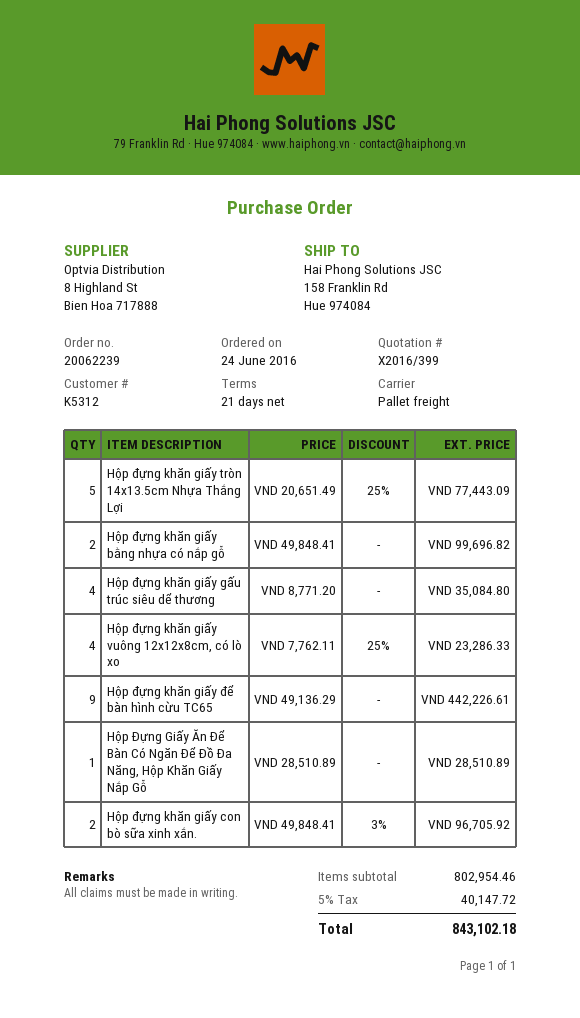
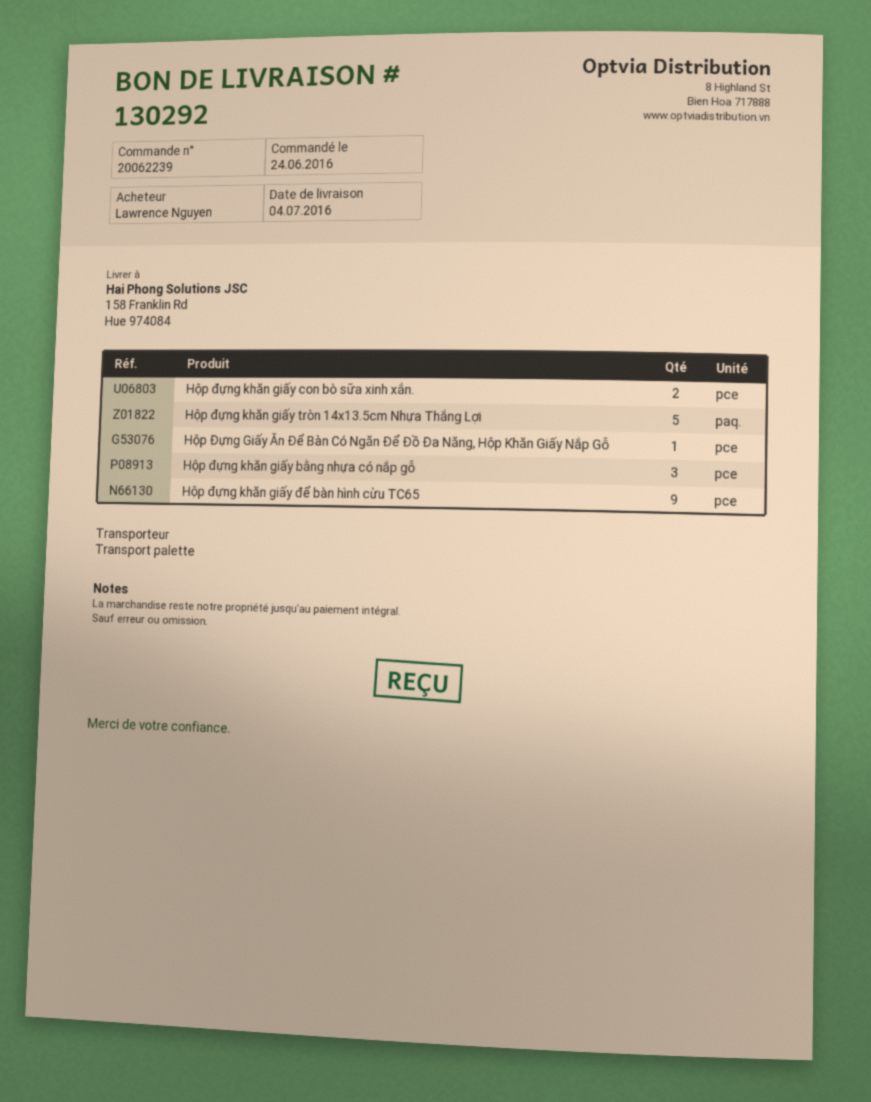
Hộp đựng khăn giấy bằng nhựa có nắp gỗ: 2 -> 3
Hộp đựng khăn giấy gấu trúc siêu dể thương: 4 -> none
Hộp đựng khăn giấy vuông 12x12x8cm, có lò xo: 4 -> none

